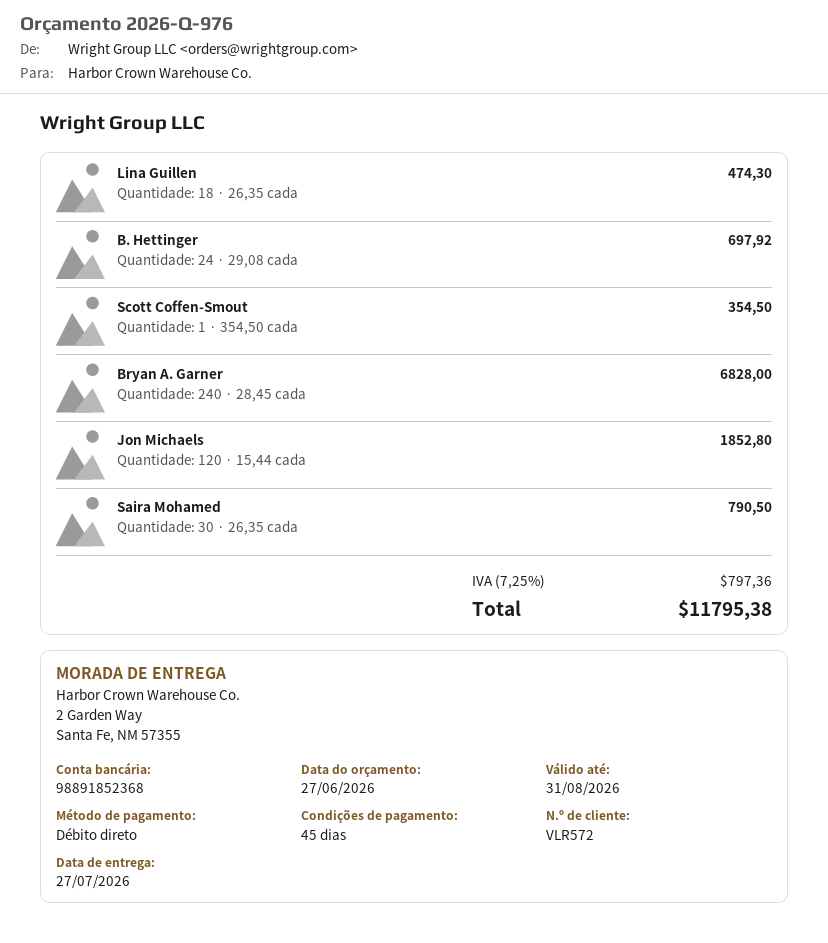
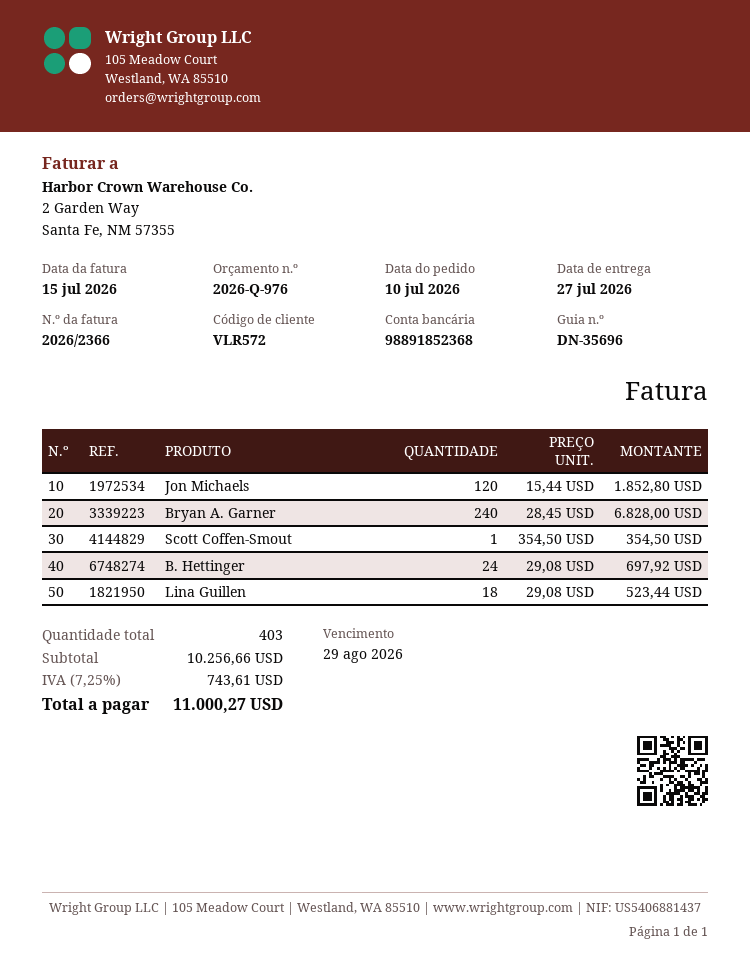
Lina Guillen: 18 x 26.35 = 474.30 -> 18 x 29.08 = 523.44
Saira Mohamed: 30 x 26.35 = 790.50 -> none
tax: 7.25% = 797.36 -> 7.25% = 743.61
total: 11795.38 -> 11000.27

